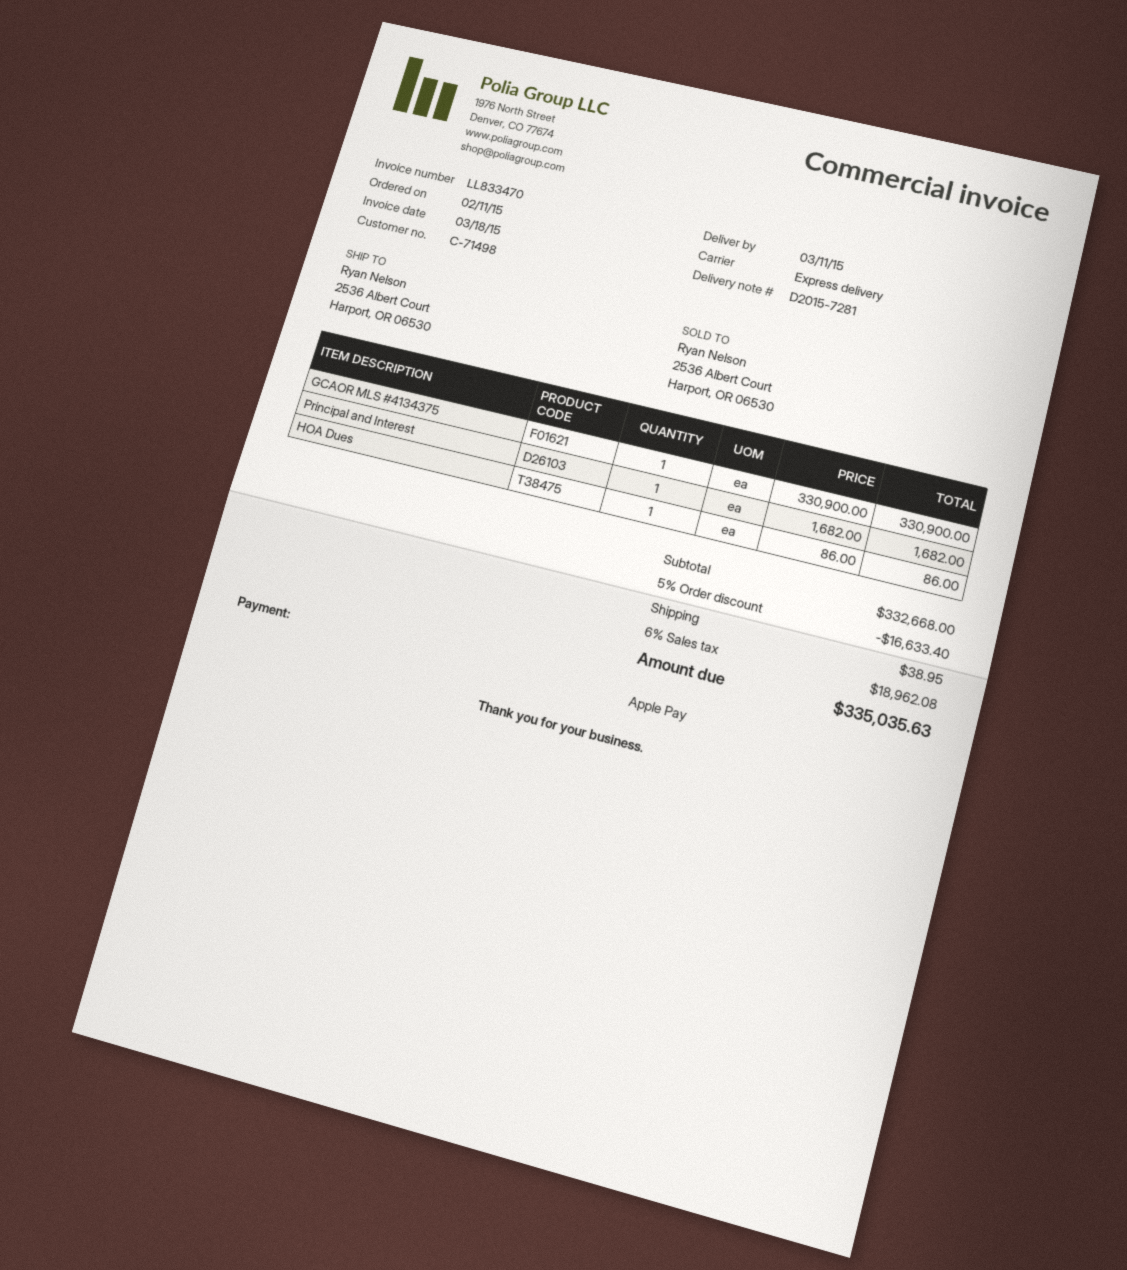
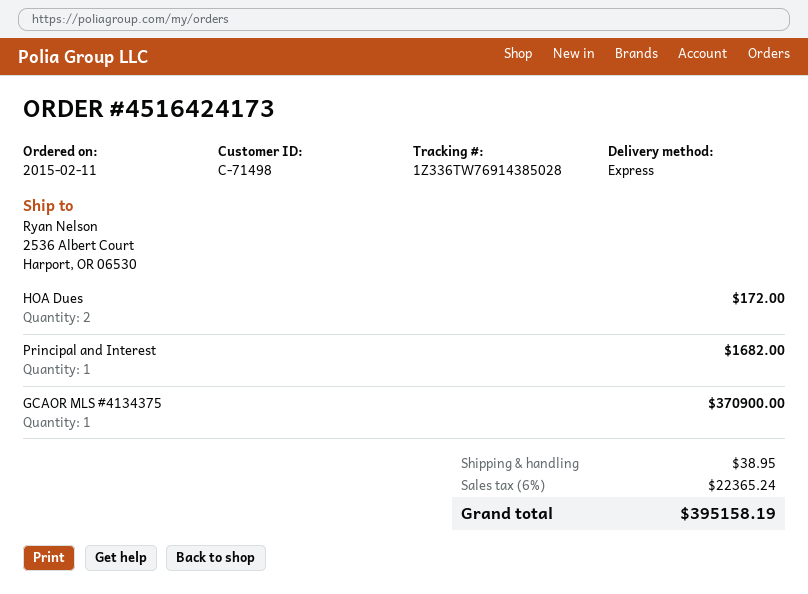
GCAOR MLS #4134375: 1 for 330900.00 -> 1 for 370900.00
HOA Dues: 1 for 86.00 -> 2 for 172.00
discount: 5% = 16633.40 -> none
tax: 6% = 18962.08 -> 6% = 22365.24
total: 335035.63 -> 395158.19

